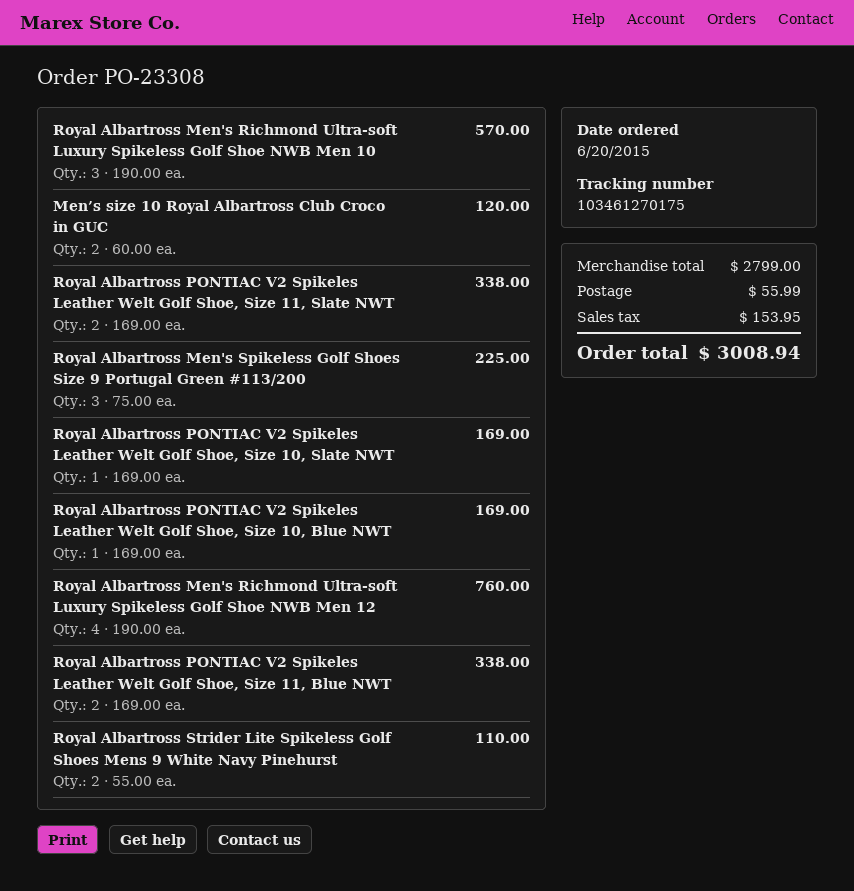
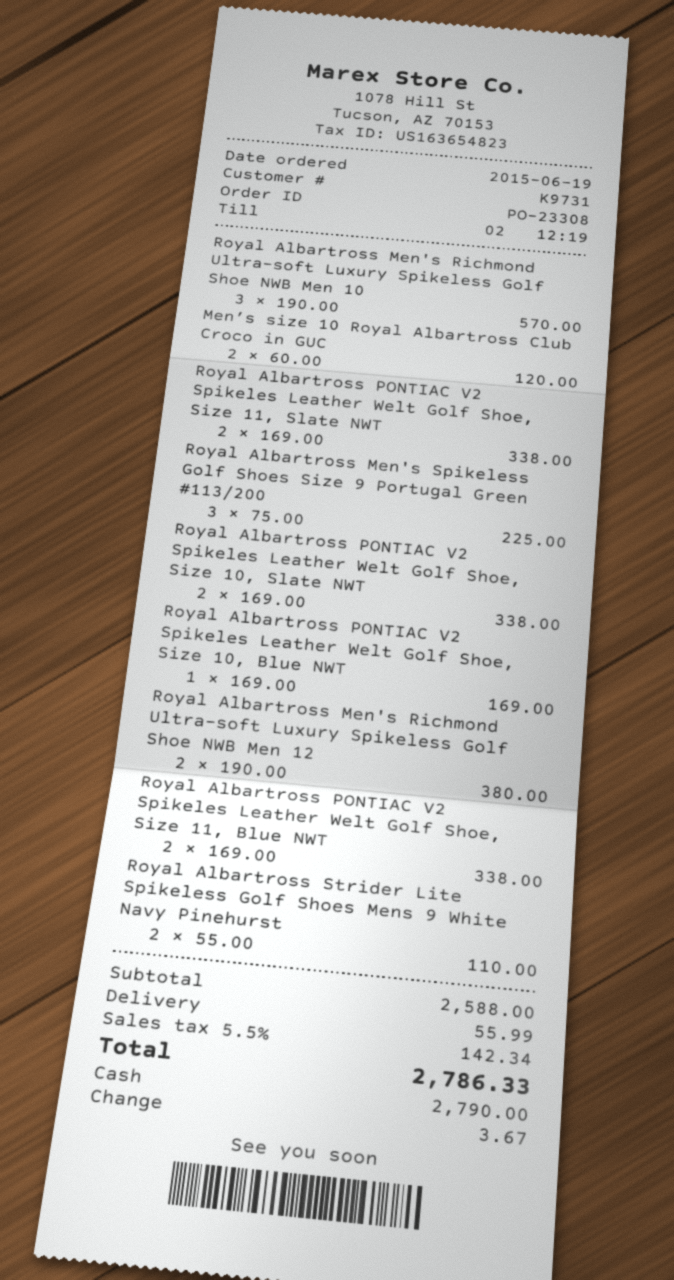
order date: 2015-06-20 -> 2015-06-19
Royal Albartross PONTIAC V2 Spikeles Leather Welt Golf Shoe, Size 10, Slate NWT: 1 x 169.00 = 169.00 -> 2 x 169.00 = 338.00
Royal Albartross Men's Richmond Ultra-soft Luxury Spikeless Golf Shoe NWB Men 12: 4 x 190.00 = 760.00 -> 2 x 190.00 = 380.00
subtotal: 2799.00 -> 2588.00
tax: 153.95 -> 142.34
total: 3008.94 -> 2786.33

